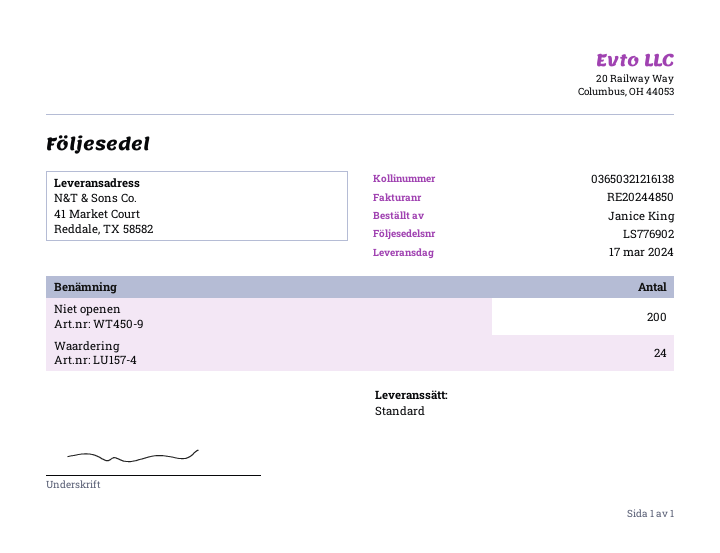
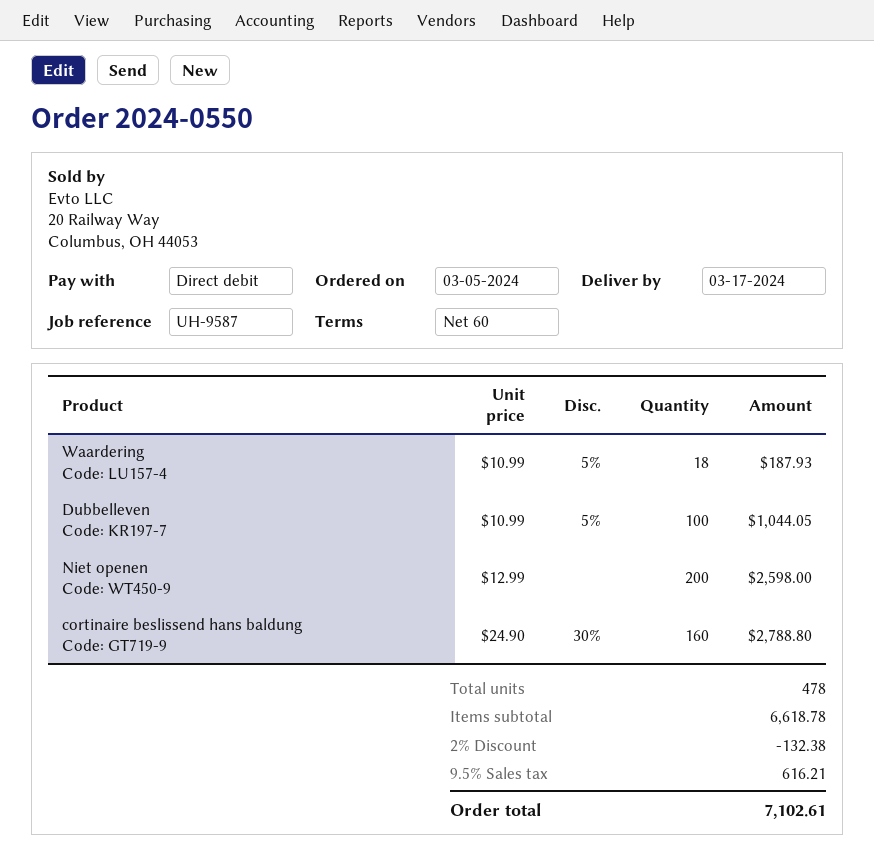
Waardering: 24 -> 18
Dubbelleven: none -> 100
cortinaire beslissend hans baldung: none -> 160

